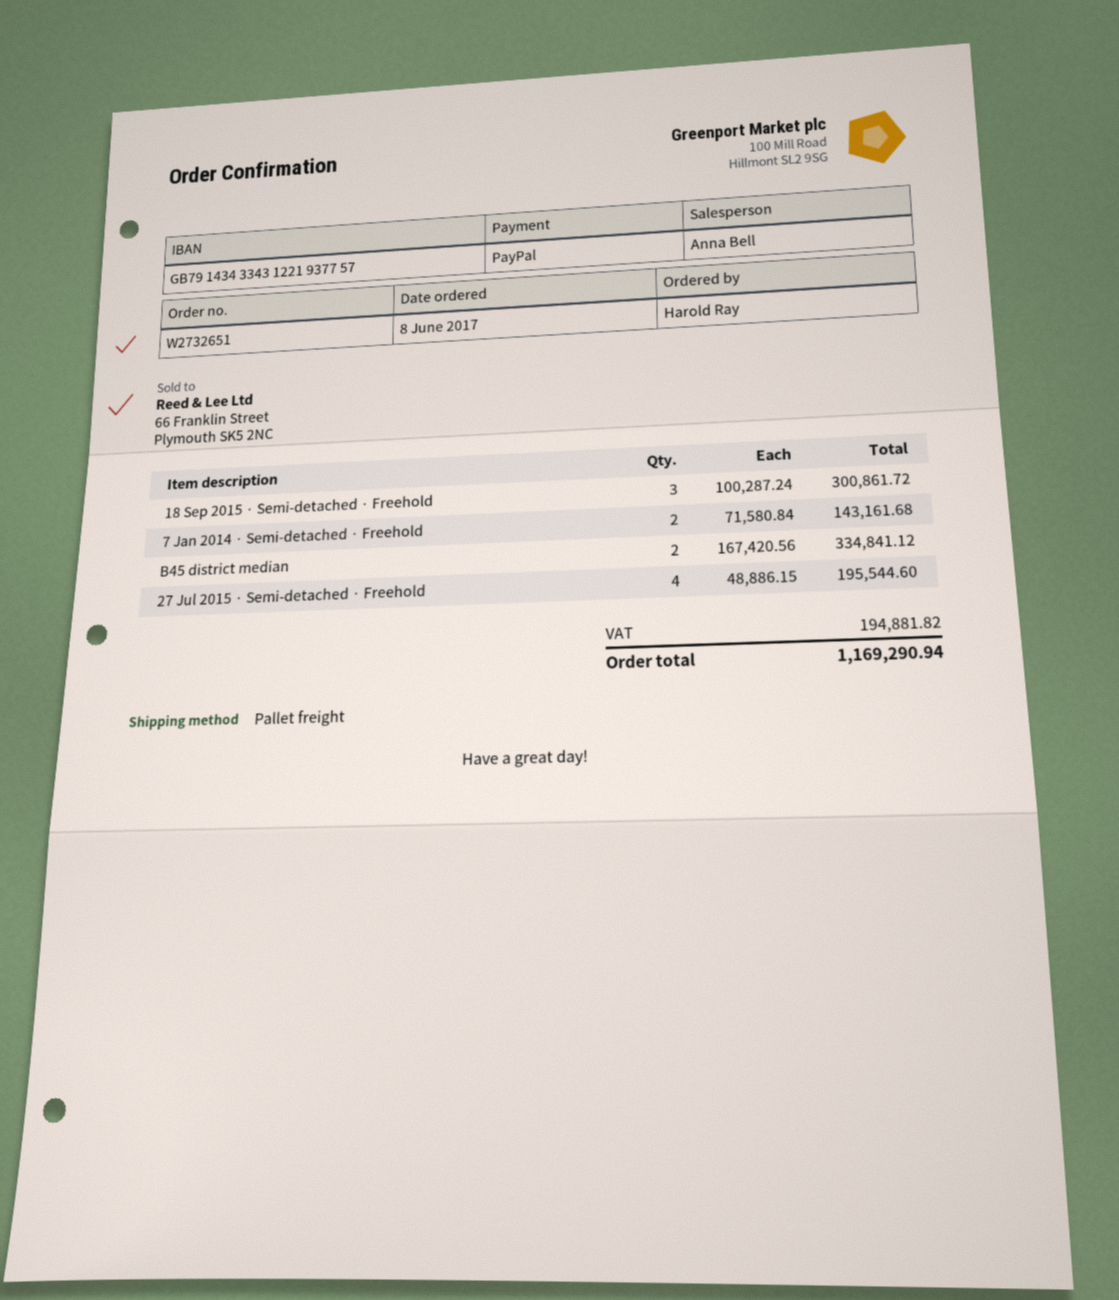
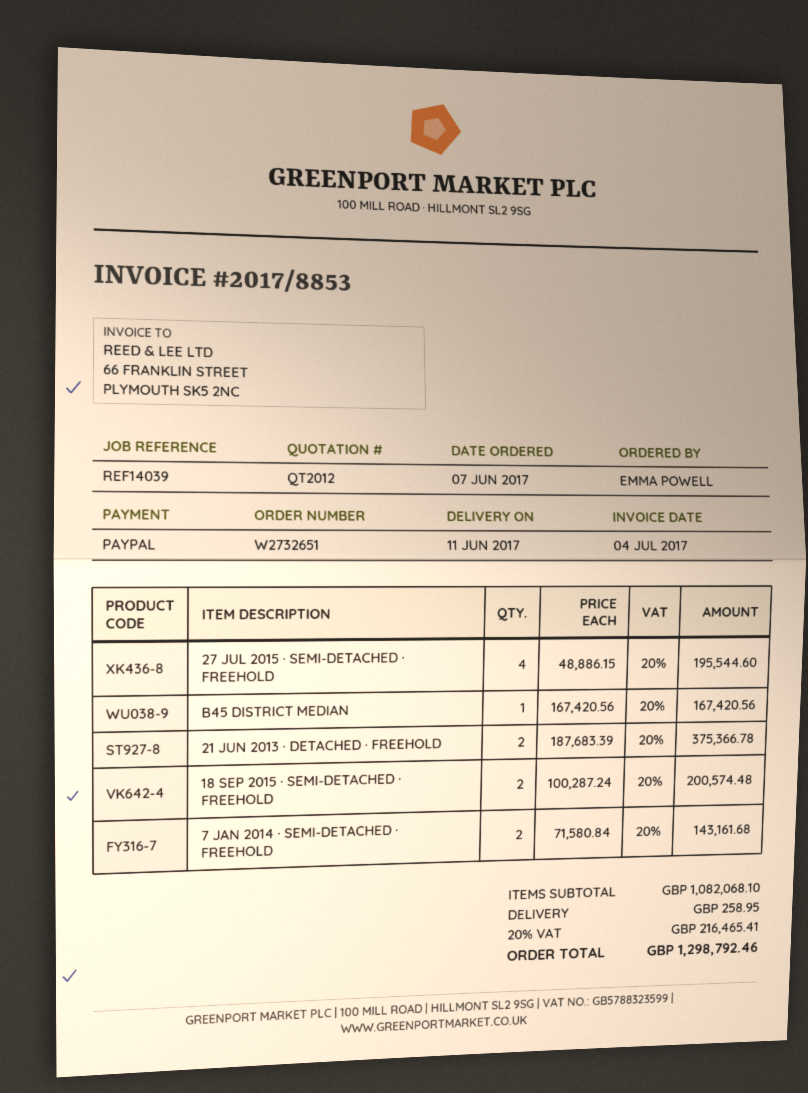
order date: 2017-06-08 -> 2017-06-07
ordered by: Harold Ray -> EMMA POWELL
18 Sep 2015 · Semi-detached · Freehold: 3 x 100287.24 = 300861.72 -> 2 x 100287.24 = 200574.48
B45 district median: 2 x 167420.56 = 334841.12 -> 1 x 167420.56 = 167420.56
21 JUN 2013 · DETACHED · FREEHOLD: none -> 2 x 187683.39 = 375366.78
shipping: none -> 258.95
tax: 194881.82 -> 216465.41
total: 1169290.94 -> 1298792.46

